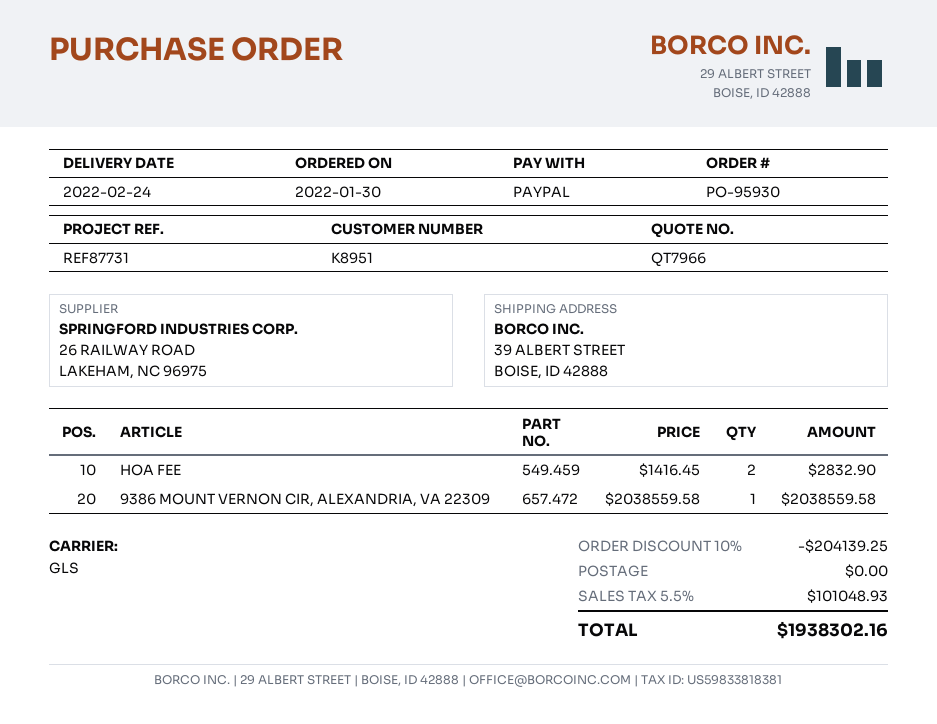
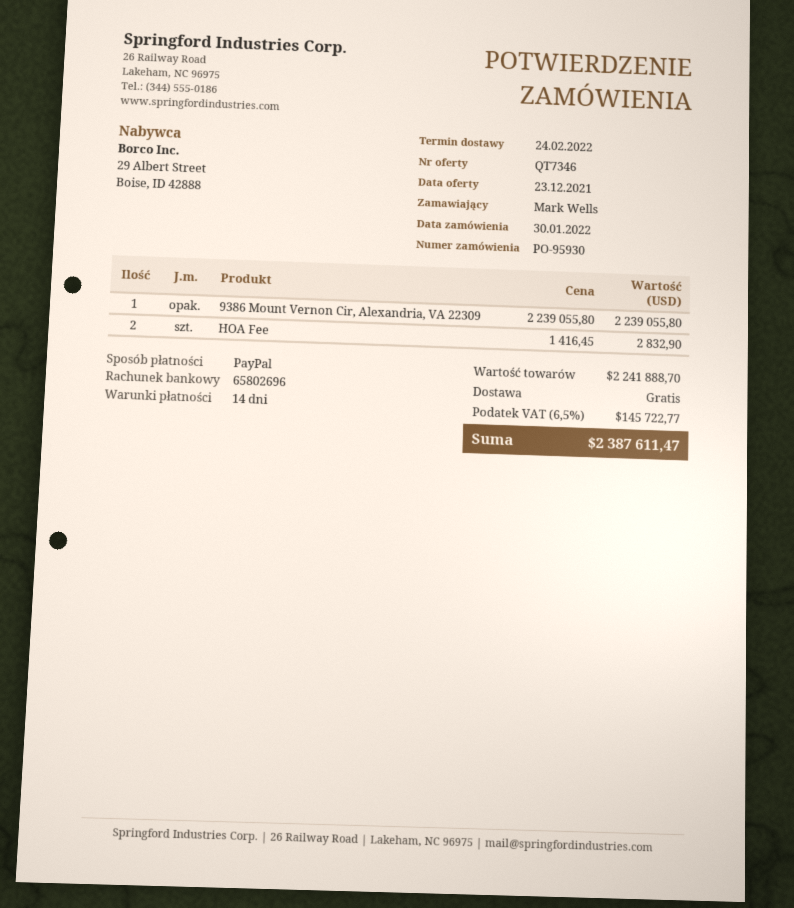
quote number: QT7966 -> QT7346
9386 MOUNT VERNON CIR, ALEXANDRIA, VA 22309: 1 x 2038559.58 = 2038559.58 -> 1 x 2239055.80 = 2239055.80
discount: 10% = 204139.25 -> none
tax: 5.5% = 101048.93 -> 6.5% = 145722.77
total: 1938302.16 -> 2387611.47

